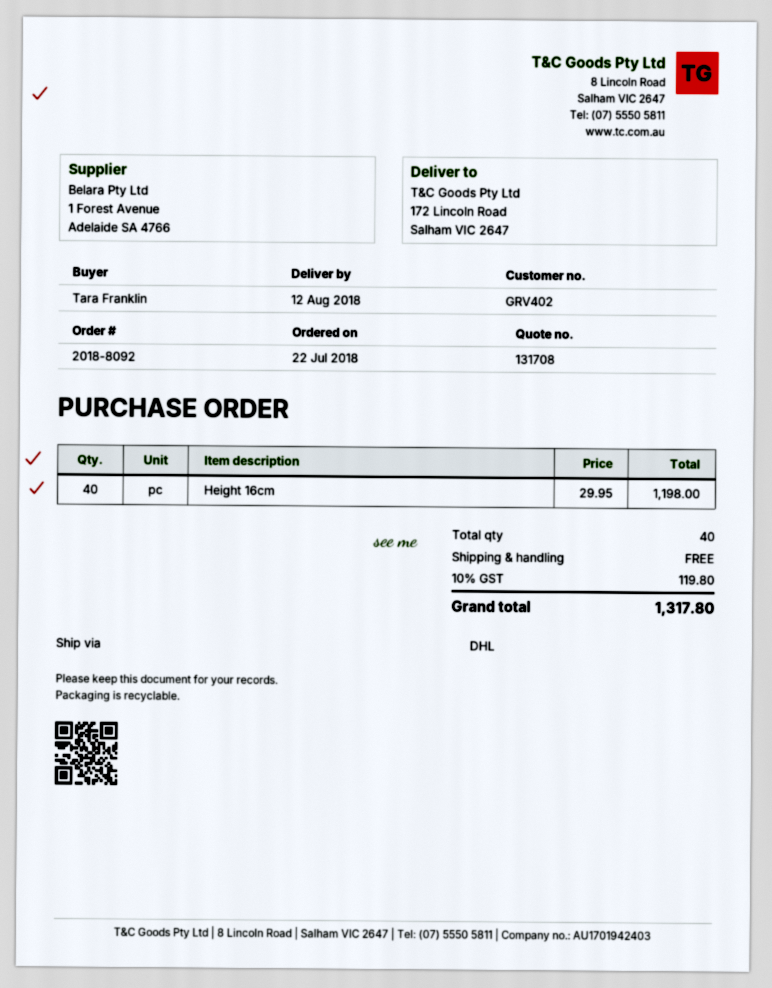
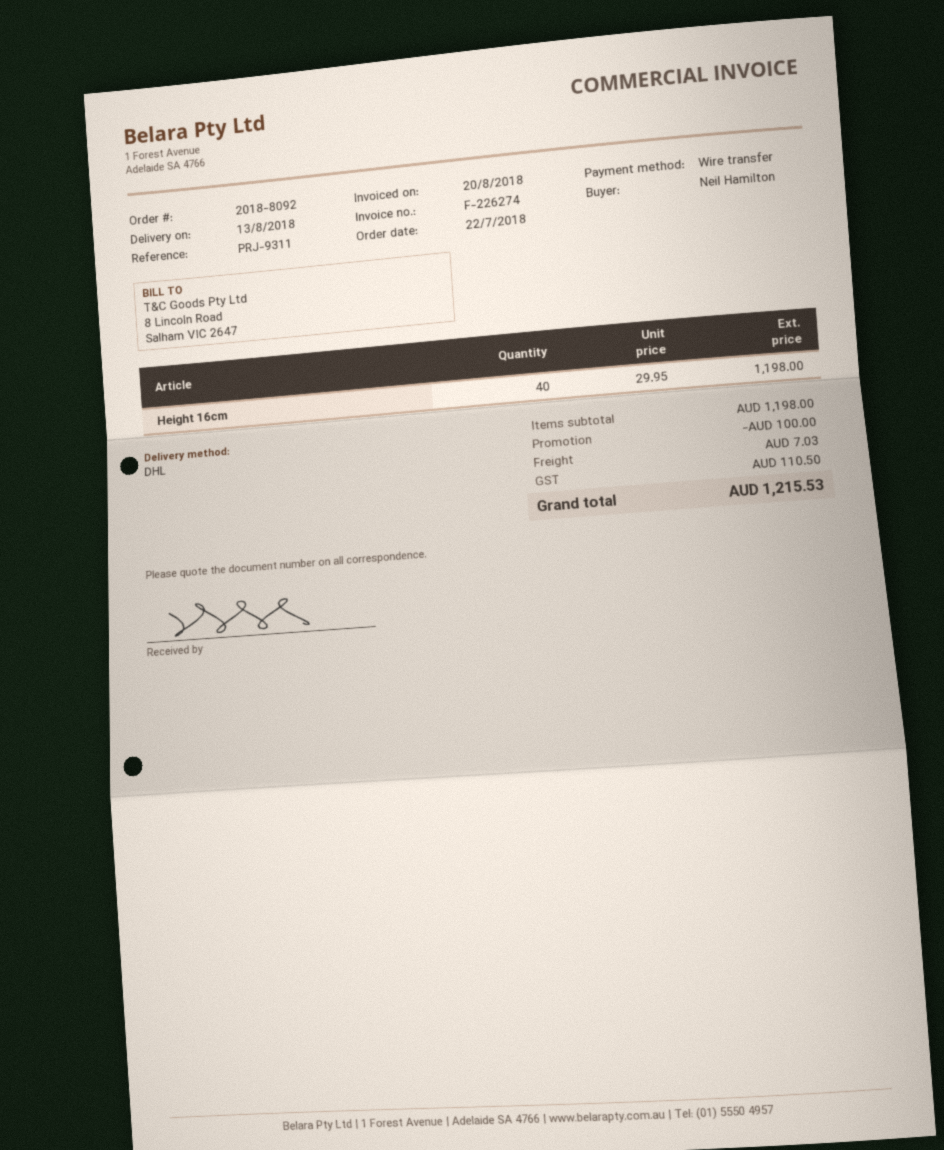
delivery date: 2018-08-12 -> 2018-08-13
ordered by: Tara Franklin -> Neil Hamilton
discount: none -> 100.00
shipping: 0.00 -> 7.03
tax: 119.80 -> 110.50
total: 1317.80 -> 1215.53

